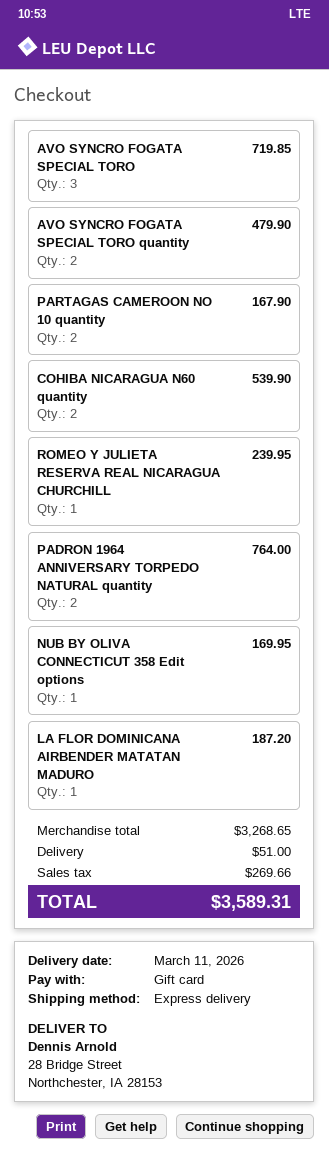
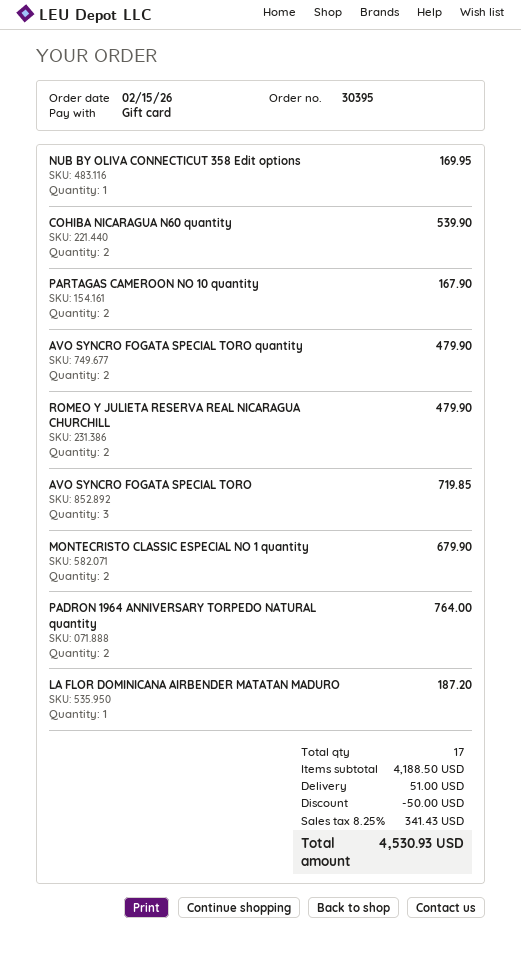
ROMEO Y JULIETA RESERVA REAL NICARAGUA CHURCHILL: 1 for 239.95 -> 2 for 479.90
MONTECRISTO CLASSIC ESPECIAL NO 1 quantity: none -> 2 for 679.90
subtotal: 3268.65 -> 4188.50
discount: none -> 50.00
tax: 269.66 -> 341.43
total: 3589.31 -> 4530.93

